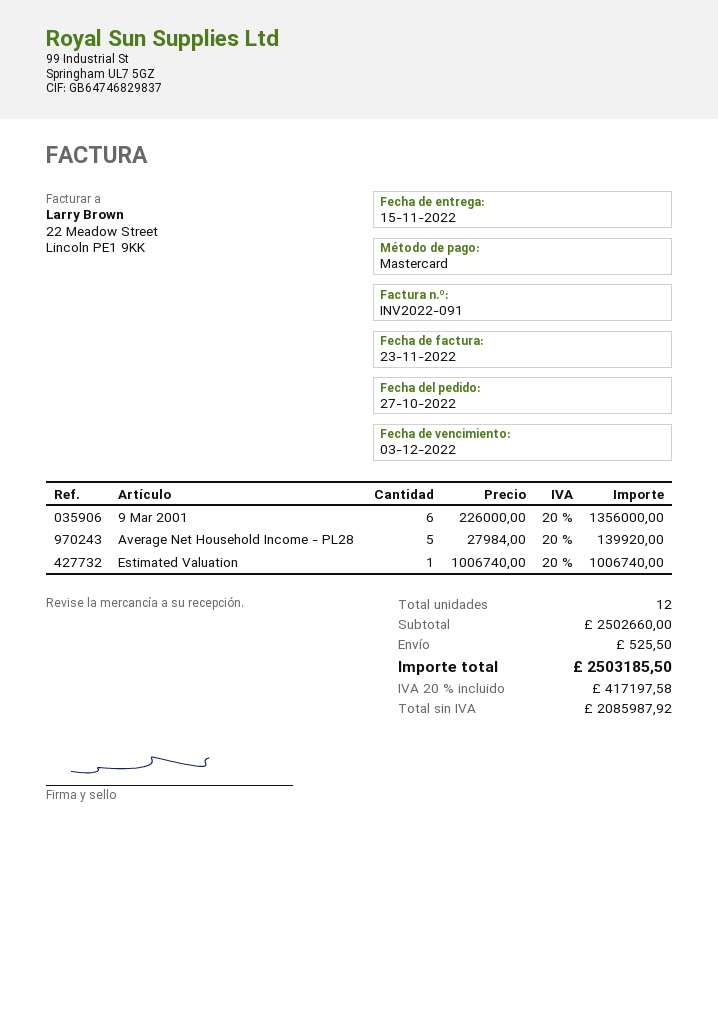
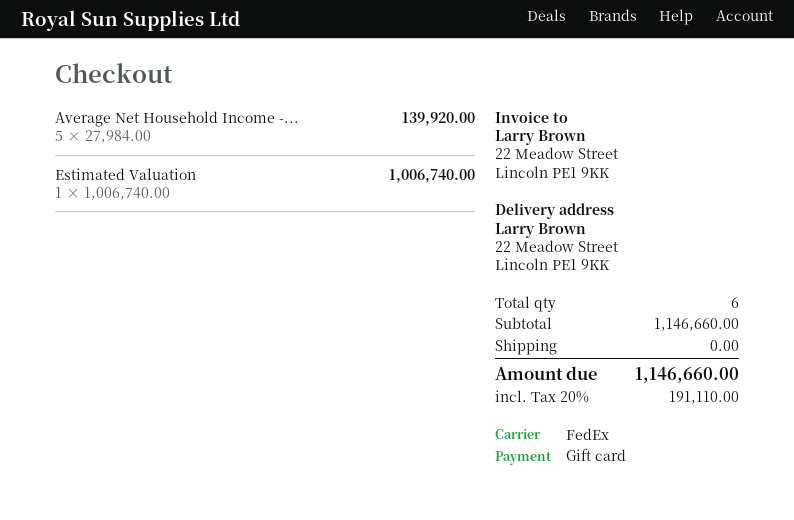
payment method: Mastercard -> gift card
9 Mar 2001: 6 x 226000.00 = 1356000.00 -> none
total quantity: 12 -> 6
subtotal: 2502660.00 -> 1146660.00
shipping: 525.50 -> 0.00
tax: 20% = 417197.58 -> 20% = 191110.00
total: 2503185.50 -> 1146660.00

